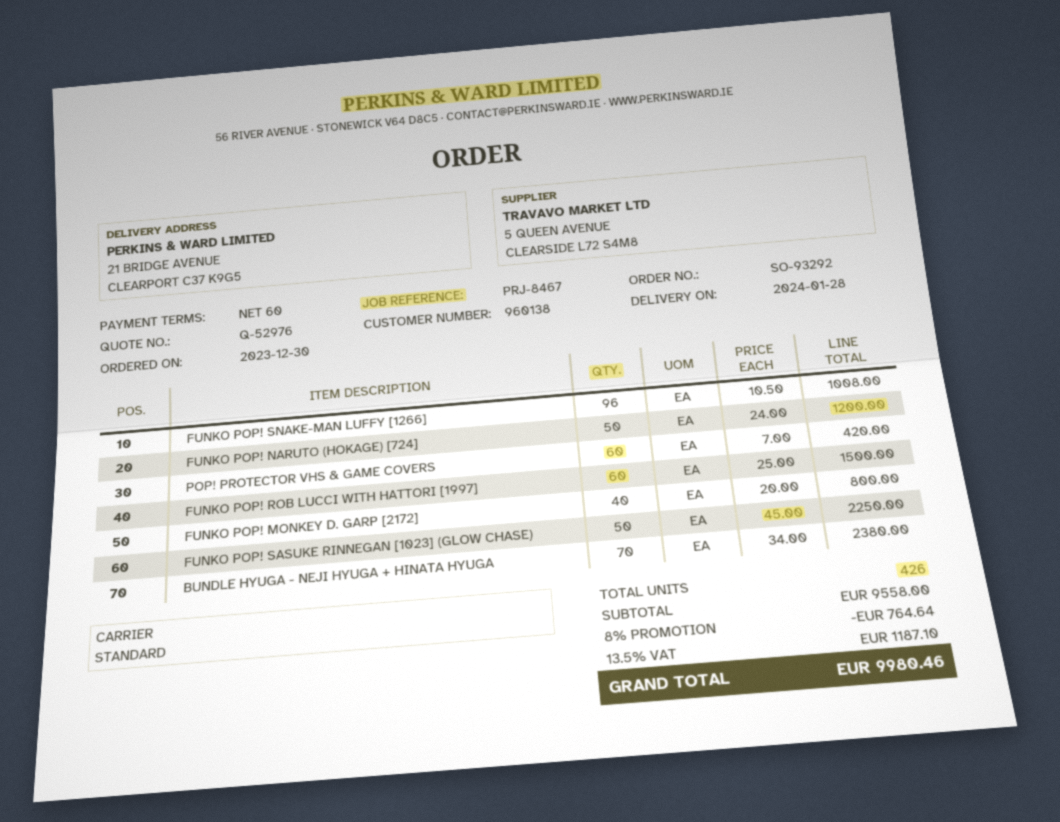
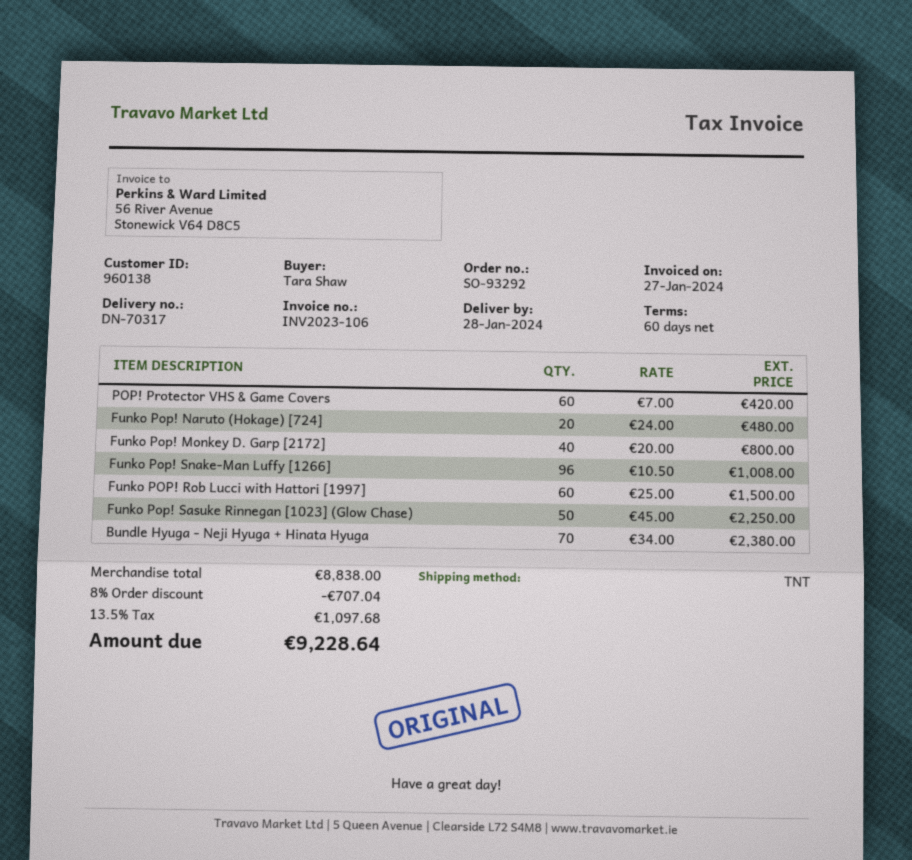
shipping method: standard -> TNT
FUNKO POP! NARUTO (HOKAGE) [724]: 50 x 24.00 = 1200.00 -> 20 x 24.00 = 480.00
subtotal: 9558.00 -> 8838.00
discount: 8% = 764.64 -> 8% = 707.04
tax: 13.5% = 1187.10 -> 13.5% = 1097.68
total: 9980.46 -> 9228.64

